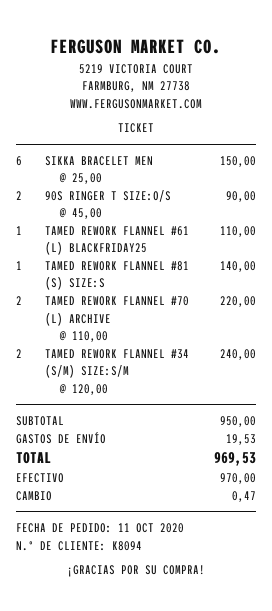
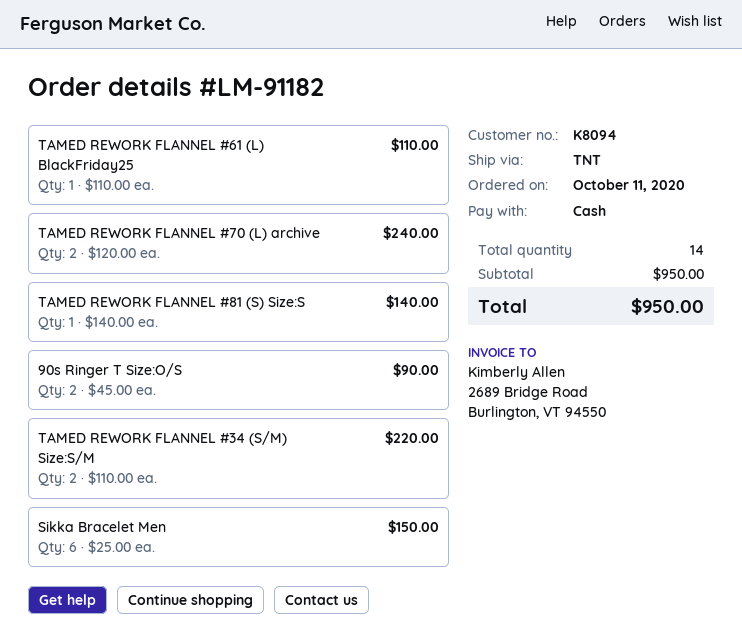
TAMED REWORK FLANNEL #70 (L) ARCHIVE: 2 x 110.00 = 220.00 -> 2 x 120.00 = 240.00
TAMED REWORK FLANNEL #34 (S/M) SIZE:S/M: 2 x 120.00 = 240.00 -> 2 x 110.00 = 220.00
shipping: 19.53 -> none
total: 969.53 -> 950.00

